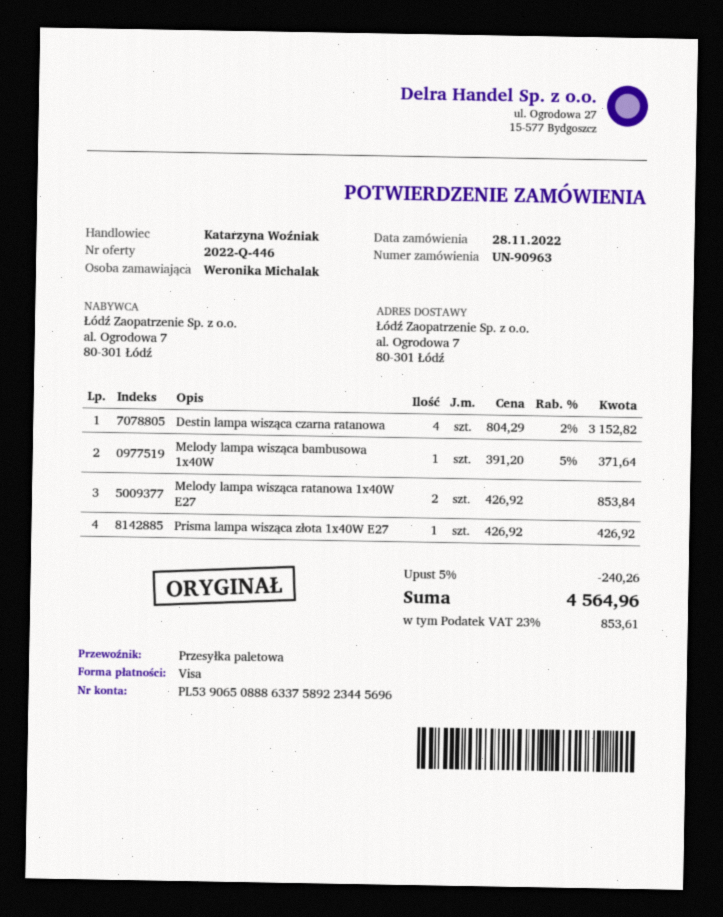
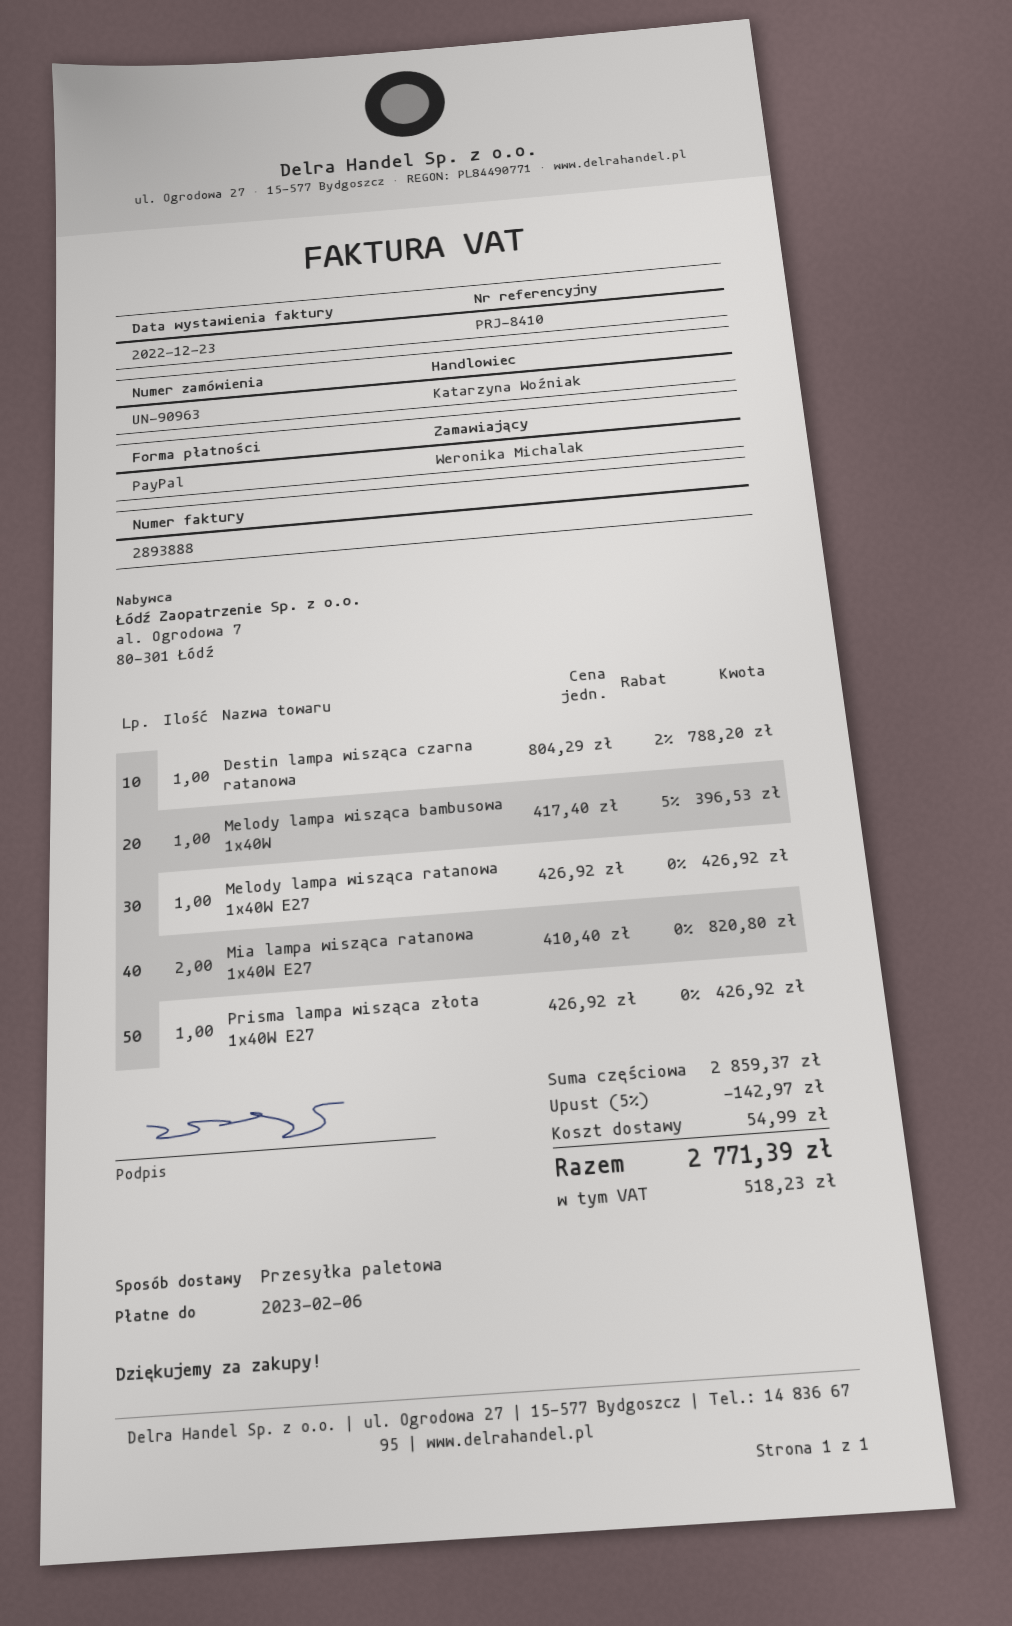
payment method: Visa -> PayPal
Destin lampa wisząca czarna ratanowa: 4 x 804.29 - 2% = 3152.82 -> 1 x 804.29 - 2% = 788.20
Melody lampa wisząca bambusowa 1x40W: 1 x 391.20 - 5% = 371.64 -> 1 x 417.40 - 5% = 396.53
Melody lampa wisząca ratanowa 1x40W E27: 2 x 426.92 = 853.84 -> 1 x 426.92 = 426.92
Mia lampa wisząca ratanowa 1x40W E27: none -> 2 x 410.40 = 820.80
discount: 5% = 240.26 -> 5% = 142.97
shipping: none -> 54.99
tax: 853.61 -> 518.23
total: 4564.96 -> 2771.39

